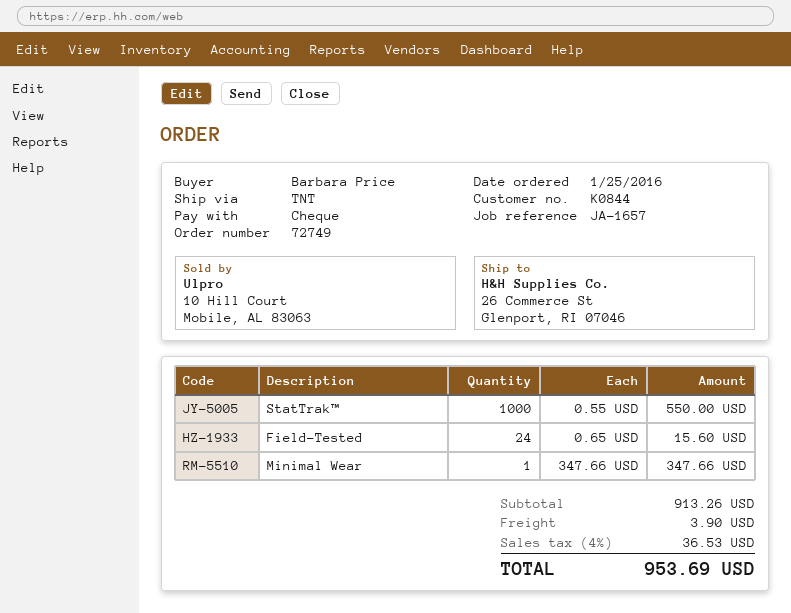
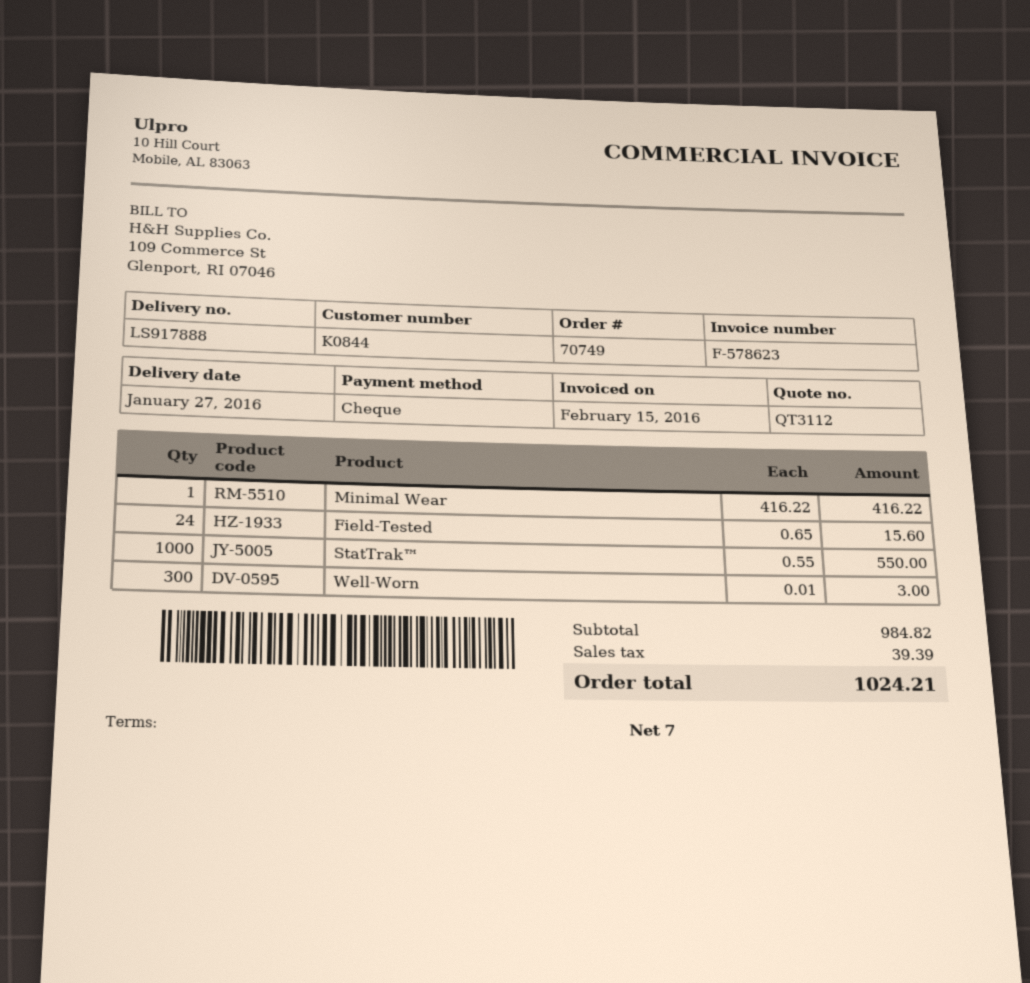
order number: 72749 -> 70749
Minimal Wear: 1 x 347.66 = 347.66 -> 1 x 416.22 = 416.22
Well-Worn: none -> 300 x 0.01 = 3.00
subtotal: 913.26 -> 984.82
shipping: 3.90 -> none
tax: 36.53 -> 39.39
total: 953.69 -> 1024.21

